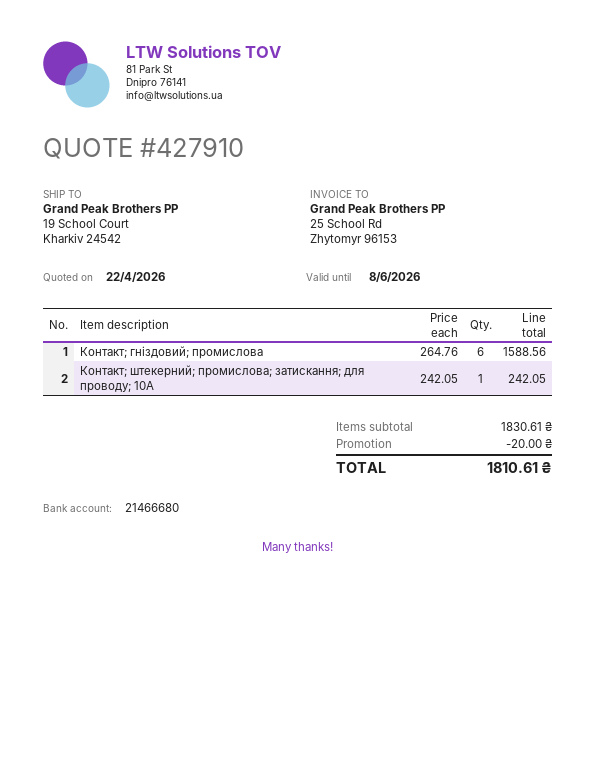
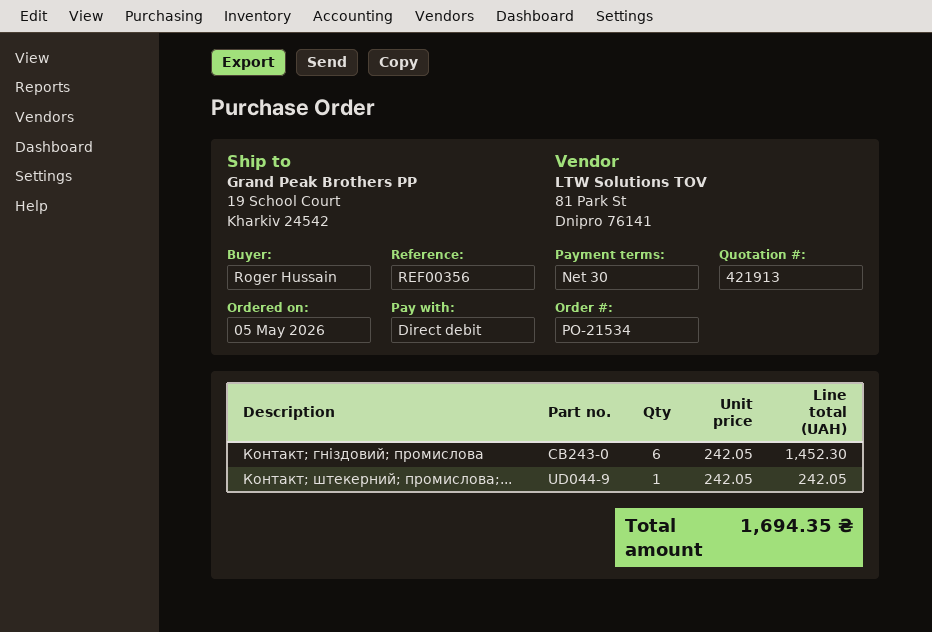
quote number: 427910 -> 421913
Контакт; гніздовий; промислова: 6 x 264.76 = 1588.56 -> 6 x 242.05 = 1452.30
discount: 20.00 -> none
total: 1810.61 -> 1694.35

